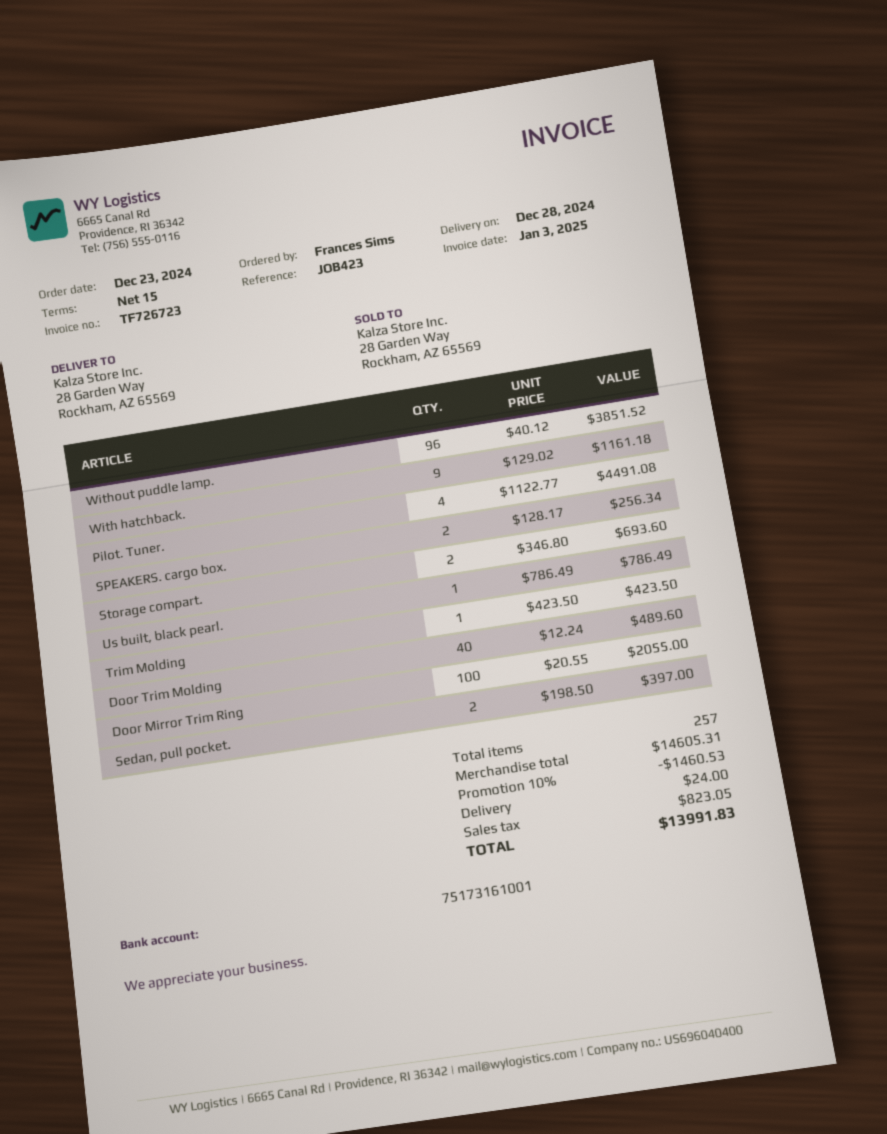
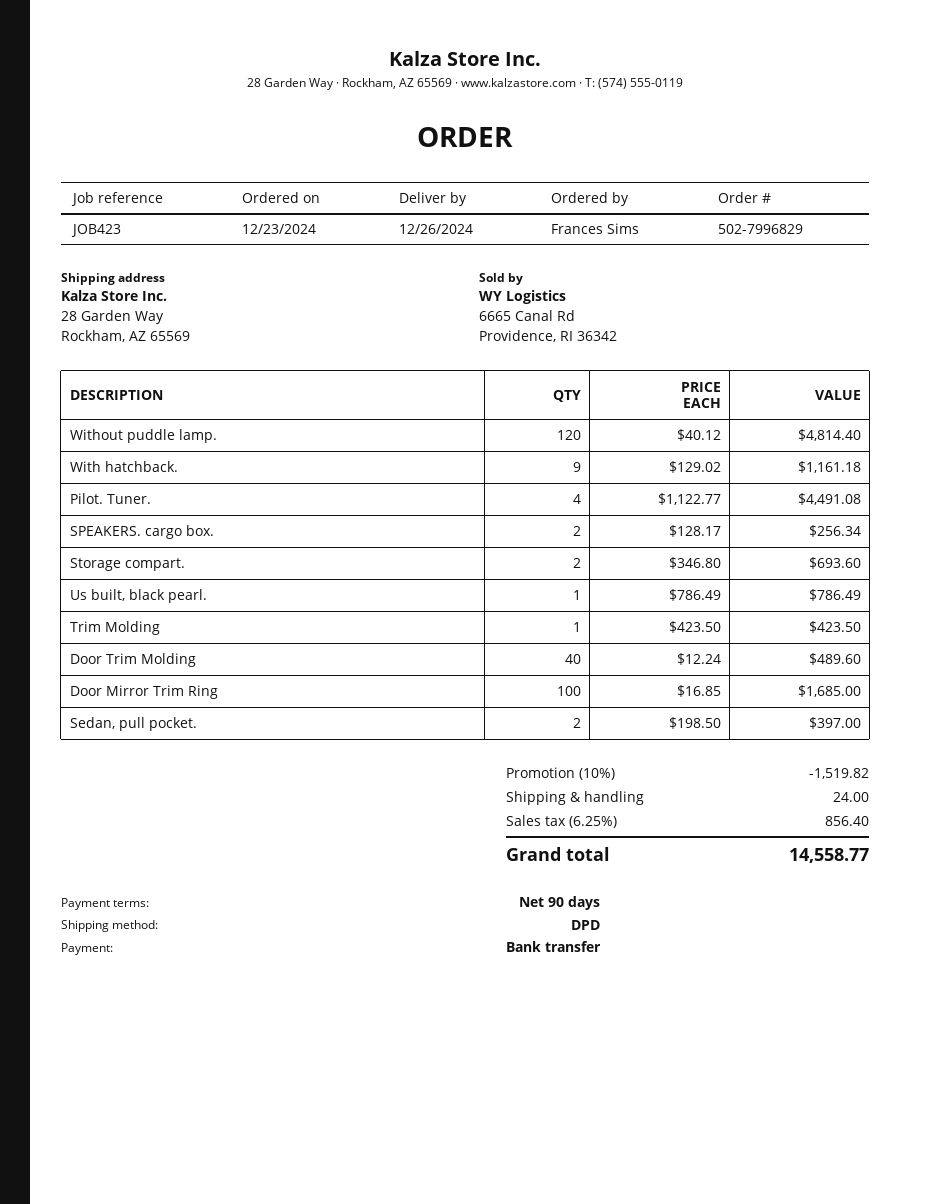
delivery date: 2024-12-28 -> 2024-12-26
payment terms: 15 days -> 90 days
Without puddle lamp.: 96 x 40.12 = 3851.52 -> 120 x 40.12 = 4814.40
Door Mirror Trim Ring: 100 x 20.55 = 2055.00 -> 100 x 16.85 = 1685.00
discount: 10% = 1460.53 -> 10% = 1519.82
tax: 823.05 -> 856.40
total: 13991.83 -> 14558.77

